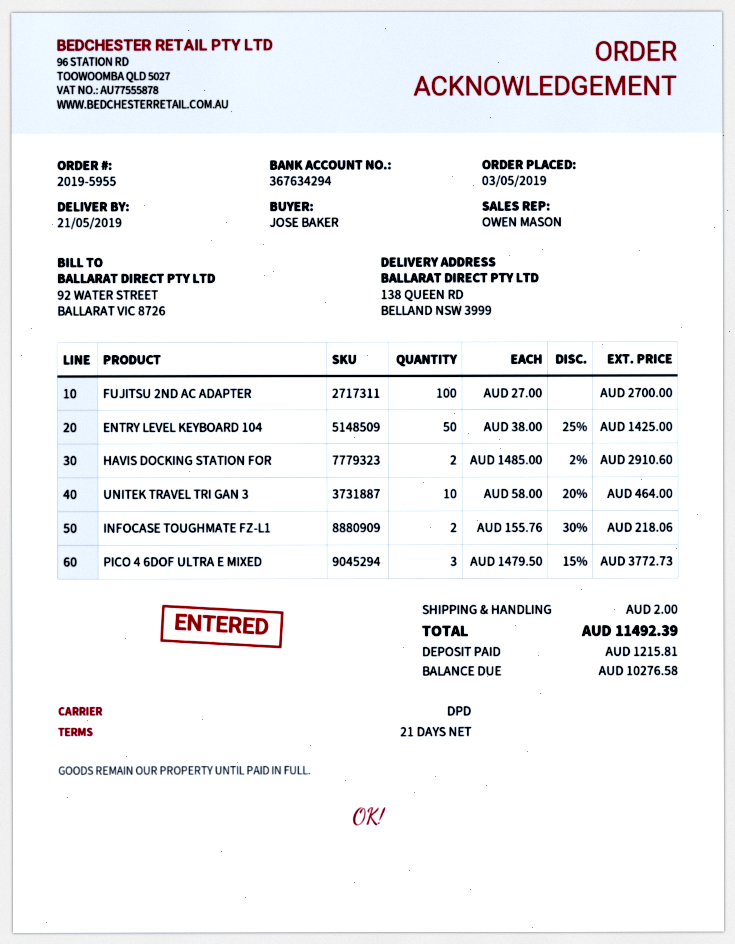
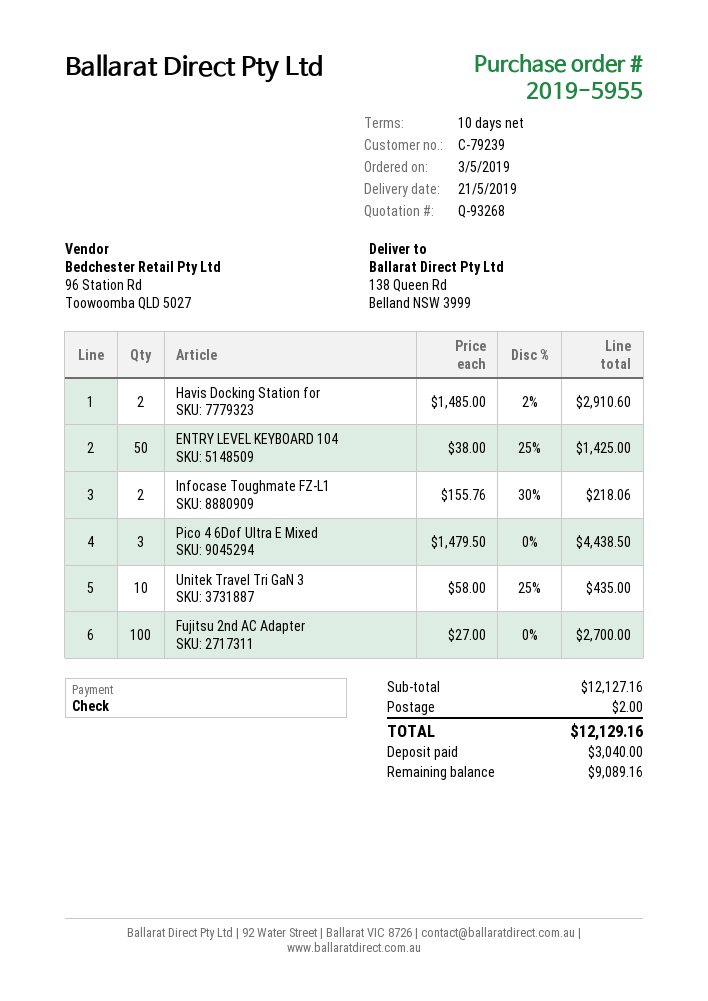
payment terms: 21 days -> 10 days
UNITEK TRAVEL TRI GAN 3: 10 x 58.00 - 20% = 464.00 -> 10 x 58.00 - 25% = 435.00
PICO 4 6DOF ULTRA E MIXED: 3 x 1479.50 - 15% = 3772.73 -> 3 x 1479.50 = 4438.50
total: 11492.39 -> 12129.16
deposit: 1215.81 -> 3040.00
balance: 10276.58 -> 9089.16

